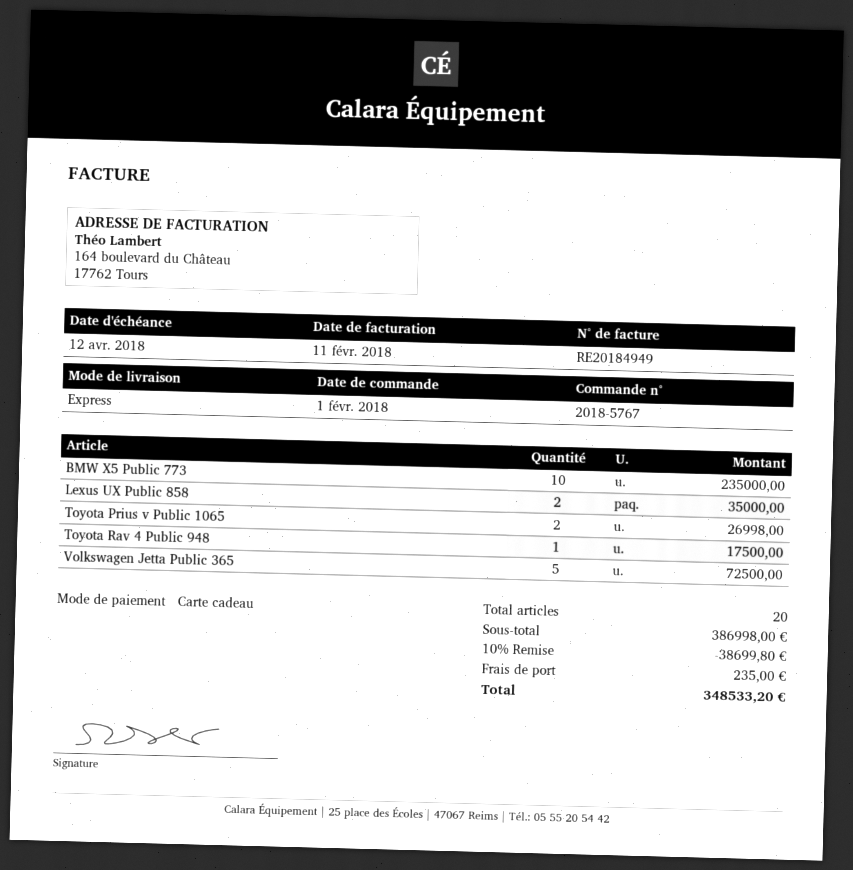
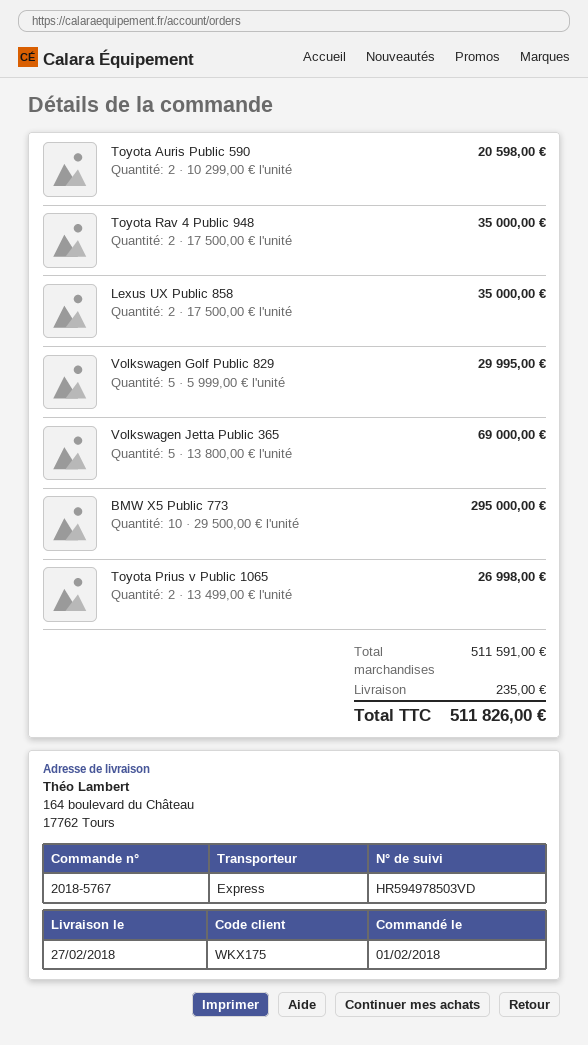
BMW X5 Public 773: 10 for 235000.00 -> 10 for 295000.00
Toyota Rav 4 Public 948: 1 for 17500.00 -> 2 for 35000.00
Volkswagen Jetta Public 365: 5 for 72500.00 -> 5 for 69000.00
Toyota Auris Public 590: none -> 2 for 20598.00
Volkswagen Golf Public 829: none -> 5 for 29995.00
subtotal: 386998.00 -> 511591.00
discount: 10% = 38699.80 -> none
total: 348533.20 -> 511826.00

